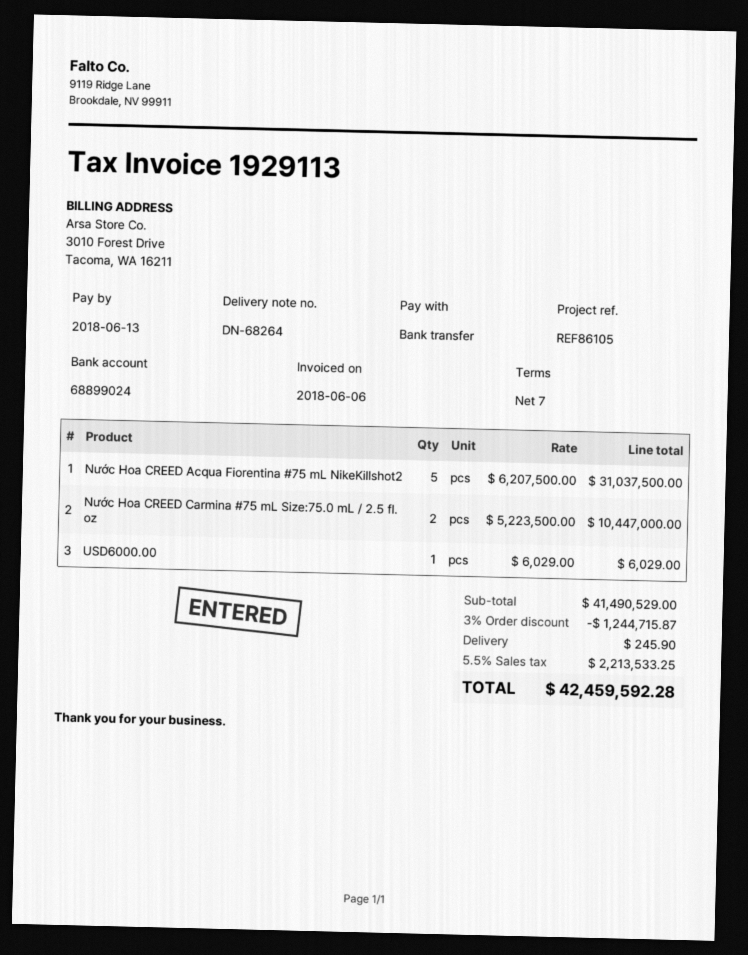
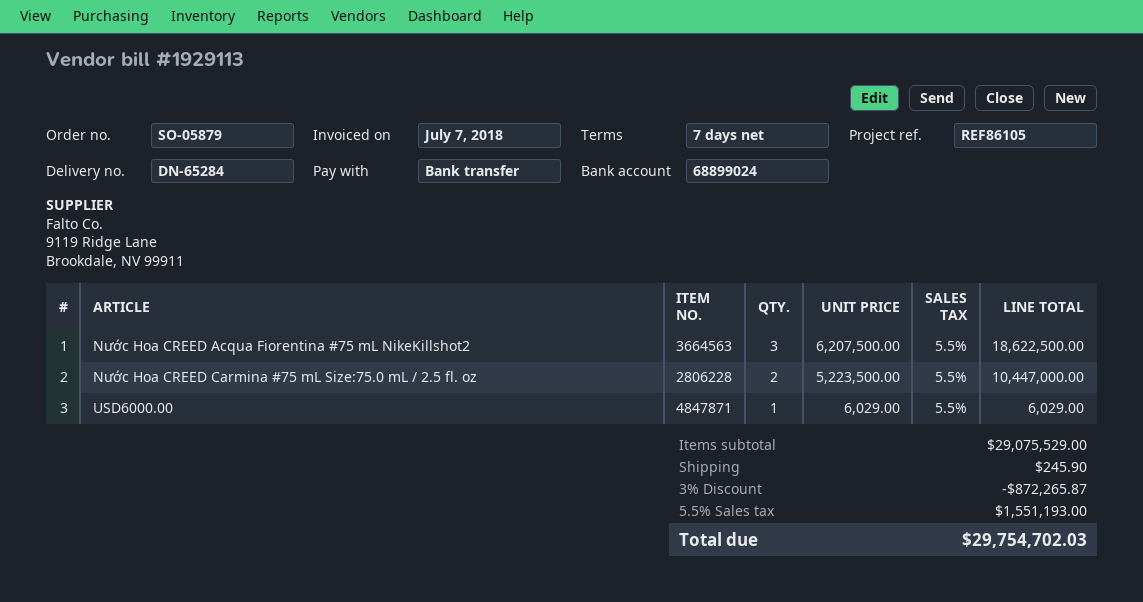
delivery note number: DN-68264 -> DN-65284
invoice date: 2018-06-06 -> 2018-07-07
Nước Hoa CREED Acqua Fiorentina #75 mL NikeKillshot2: 5 x 6207500.00 = 31037500.00 -> 3 x 6207500.00 = 18622500.00
subtotal: 41490529.00 -> 29075529.00
discount: 3% = 1244715.87 -> 3% = 872265.87
tax: 5.5% = 2213533.25 -> 5.5% = 1551193.00
total: 42459592.28 -> 29754702.03

